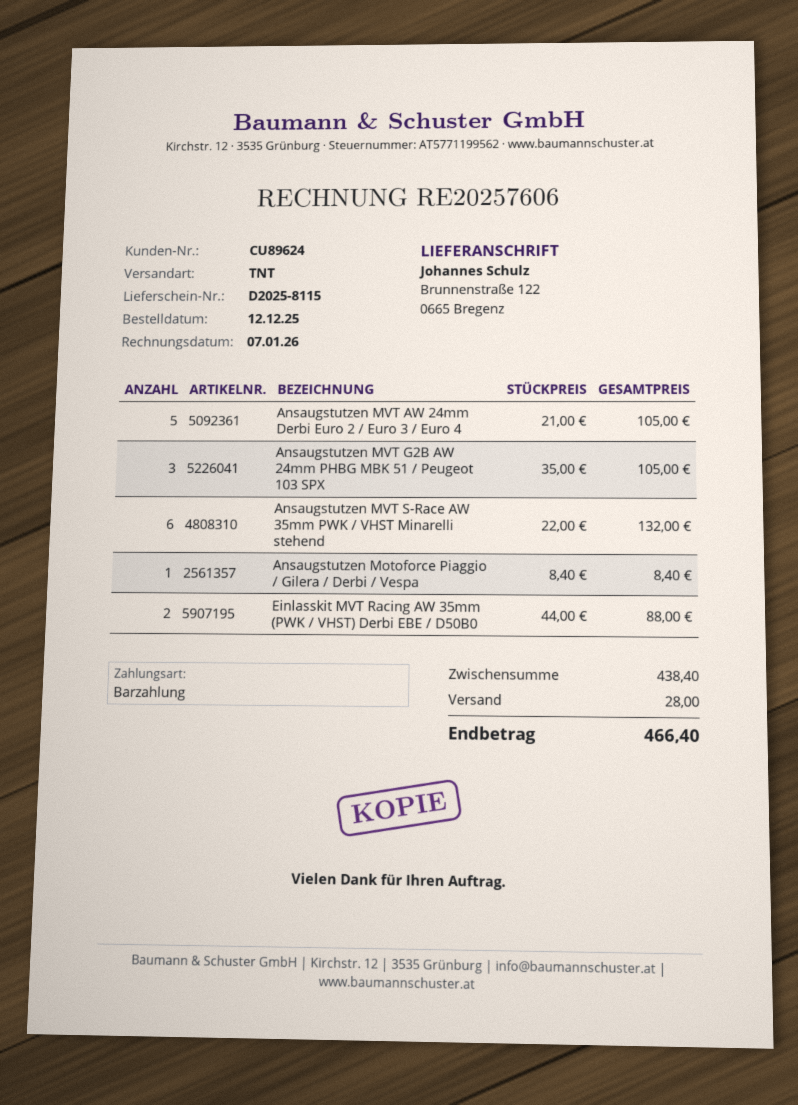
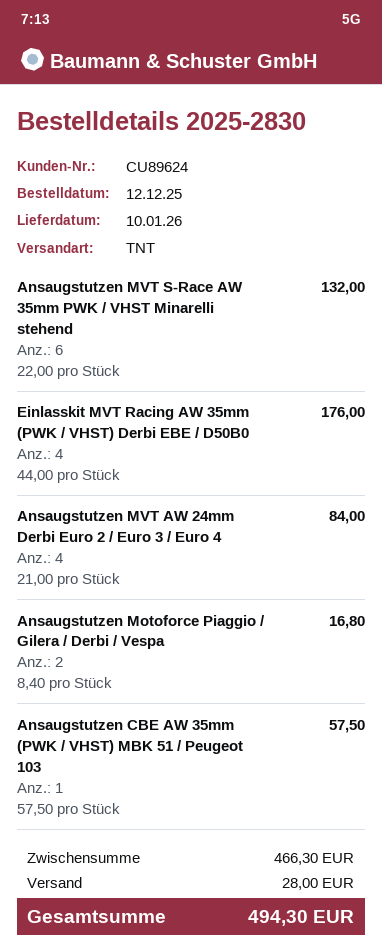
Ansaugstutzen MVT AW 24mm Derbi Euro 2 / Euro 3 / Euro 4: 5 x 21.00 = 105.00 -> 4 x 21.00 = 84.00
Ansaugstutzen MVT G2B AW 24mm PHBG MBK 51 / Peugeot 103 SPX: 3 x 35.00 = 105.00 -> none
Ansaugstutzen Motoforce Piaggio / Gilera / Derbi / Vespa: 1 x 8.40 = 8.40 -> 2 x 8.40 = 16.80
Einlasskit MVT Racing AW 35mm (PWK / VHST) Derbi EBE / D50B0: 2 x 44.00 = 88.00 -> 4 x 44.00 = 176.00
Ansaugstutzen CBE AW 35mm (PWK / VHST) MBK 51 / Peugeot 103: none -> 1 x 57.50 = 57.50
subtotal: 438.40 -> 466.30
total: 466.40 -> 494.30

